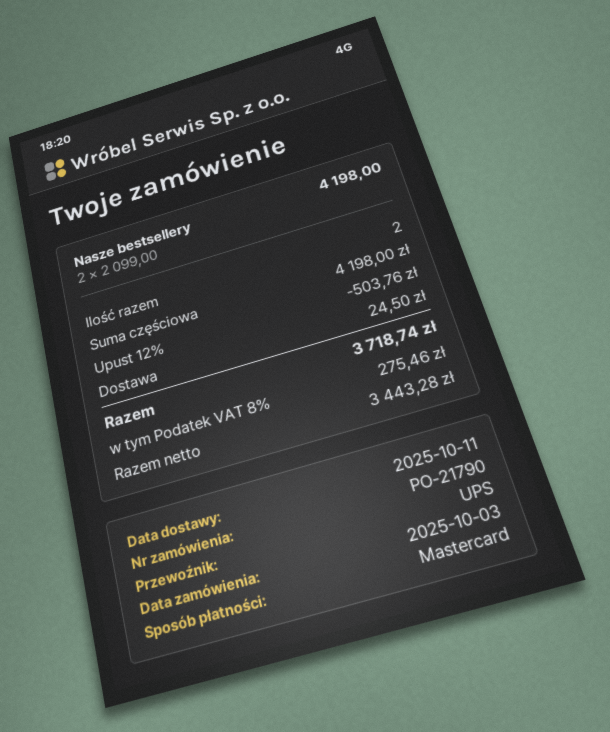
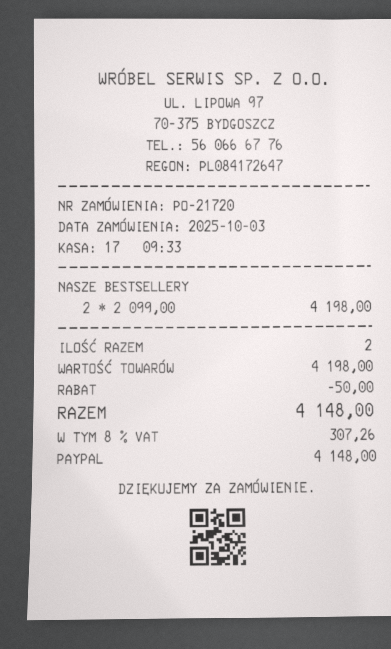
order number: PO-21790 -> PO-21720
payment method: Mastercard -> PayPal
discount: 503.76 -> 50.00
shipping: 24.50 -> none
tax: 8% = 275.46 -> 8% = 307.26
total: 3718.74 -> 4148.00

